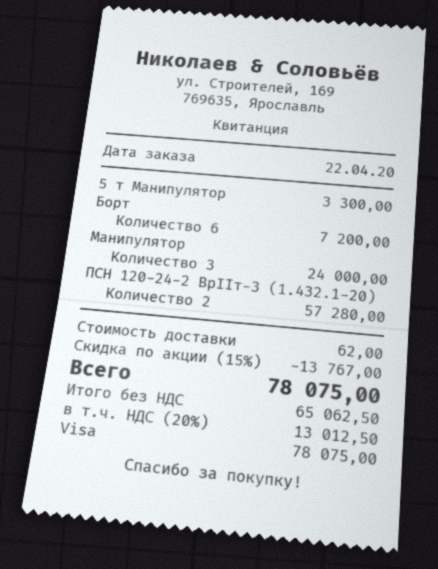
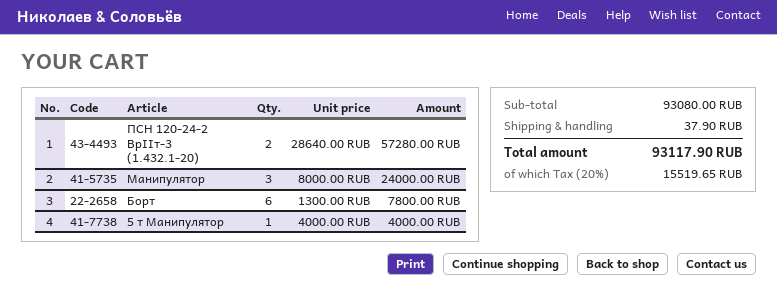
5 т Манипулятор: 1 for 3300.00 -> 1 for 4000.00
Борт: 6 for 7200.00 -> 6 for 7800.00
discount: 15% = 13767.00 -> none
shipping: 62.00 -> 37.90
tax: 20% = 13012.50 -> 20% = 15519.65
total: 78075.00 -> 93117.90

